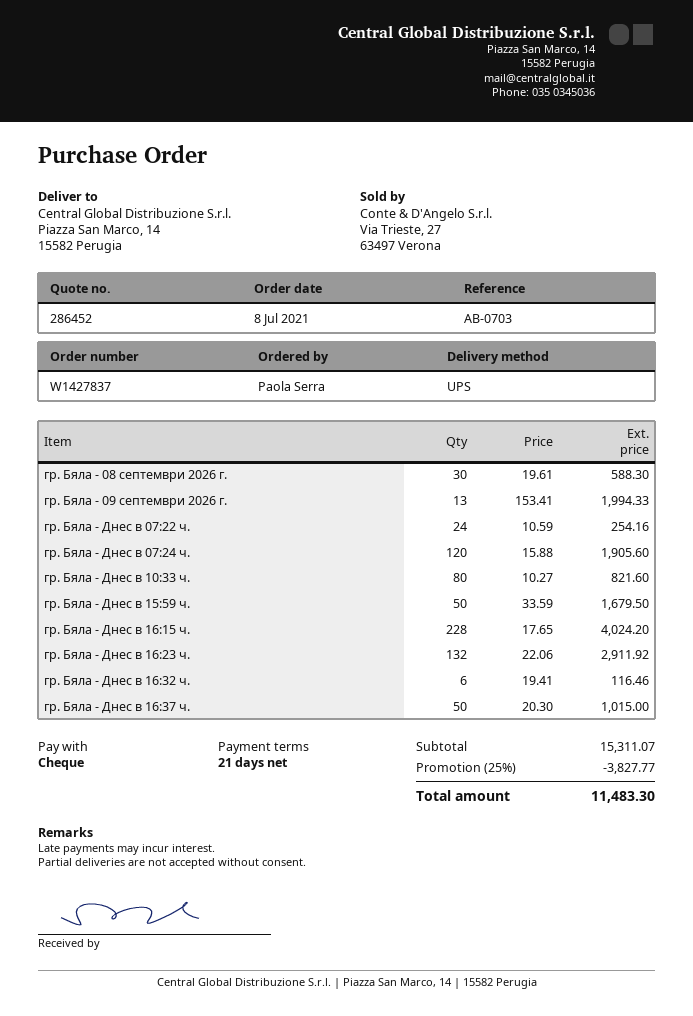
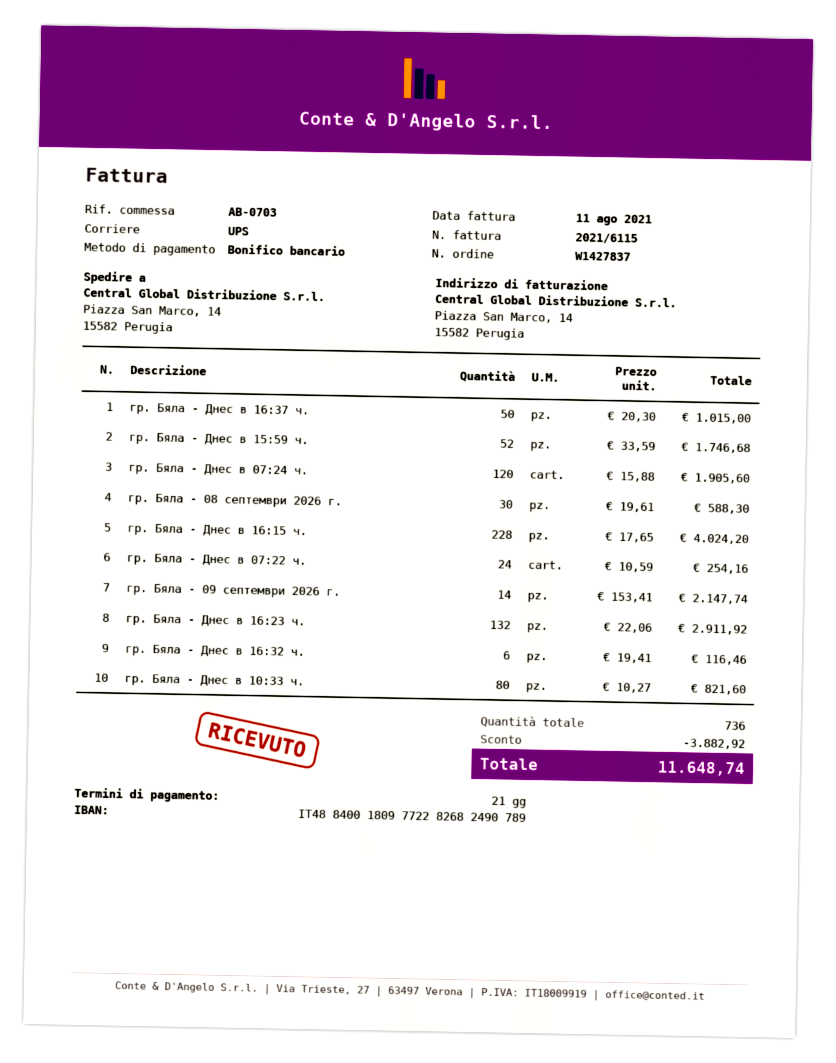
payment method: cheque -> bank transfer
гр. Бяла - 09 септември 2026 г.: 13 x 153.41 = 1994.33 -> 14 x 153.41 = 2147.74
гр. Бяла - Днес в 15:59 ч.: 50 x 33.59 = 1679.50 -> 52 x 33.59 = 1746.68
discount: 3827.77 -> 3882.92
total: 11483.30 -> 11648.74

